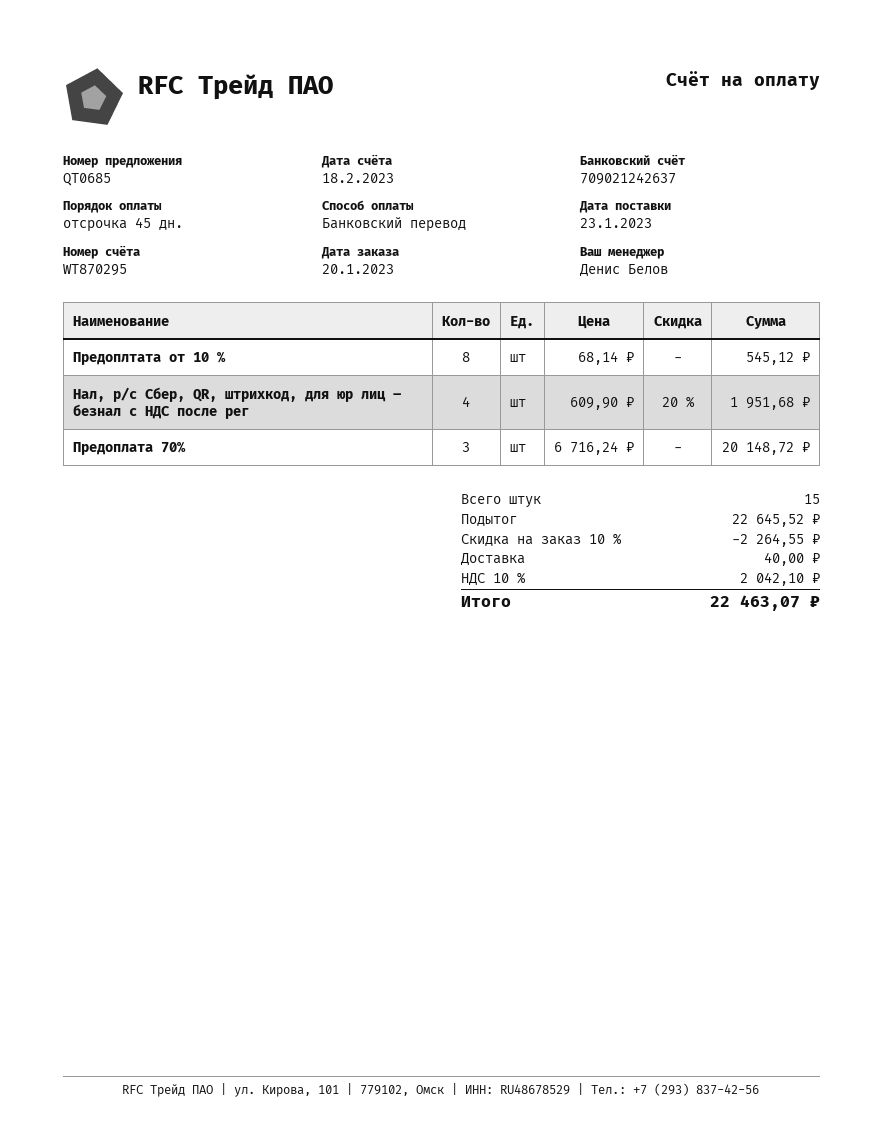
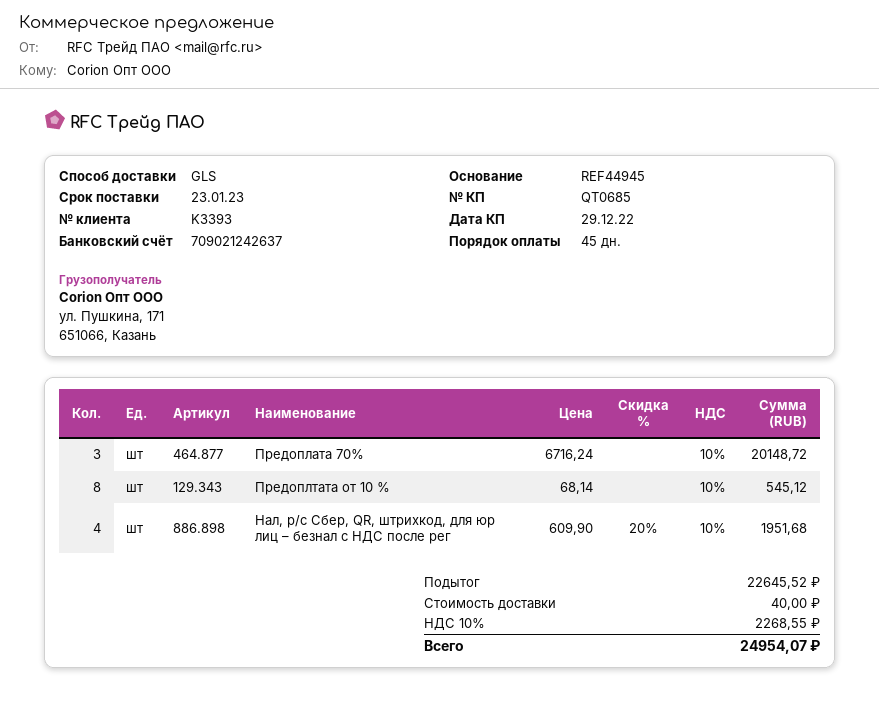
discount: 10% = 2264.55 -> none
tax: 10% = 2042.10 -> 10% = 2268.55
total: 22463.07 -> 24954.07

